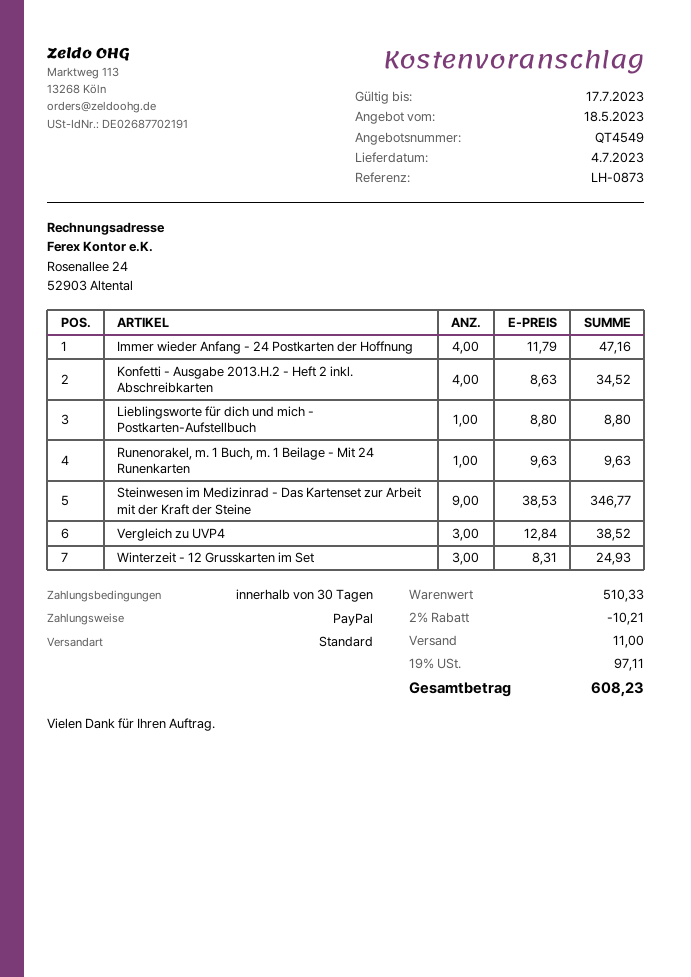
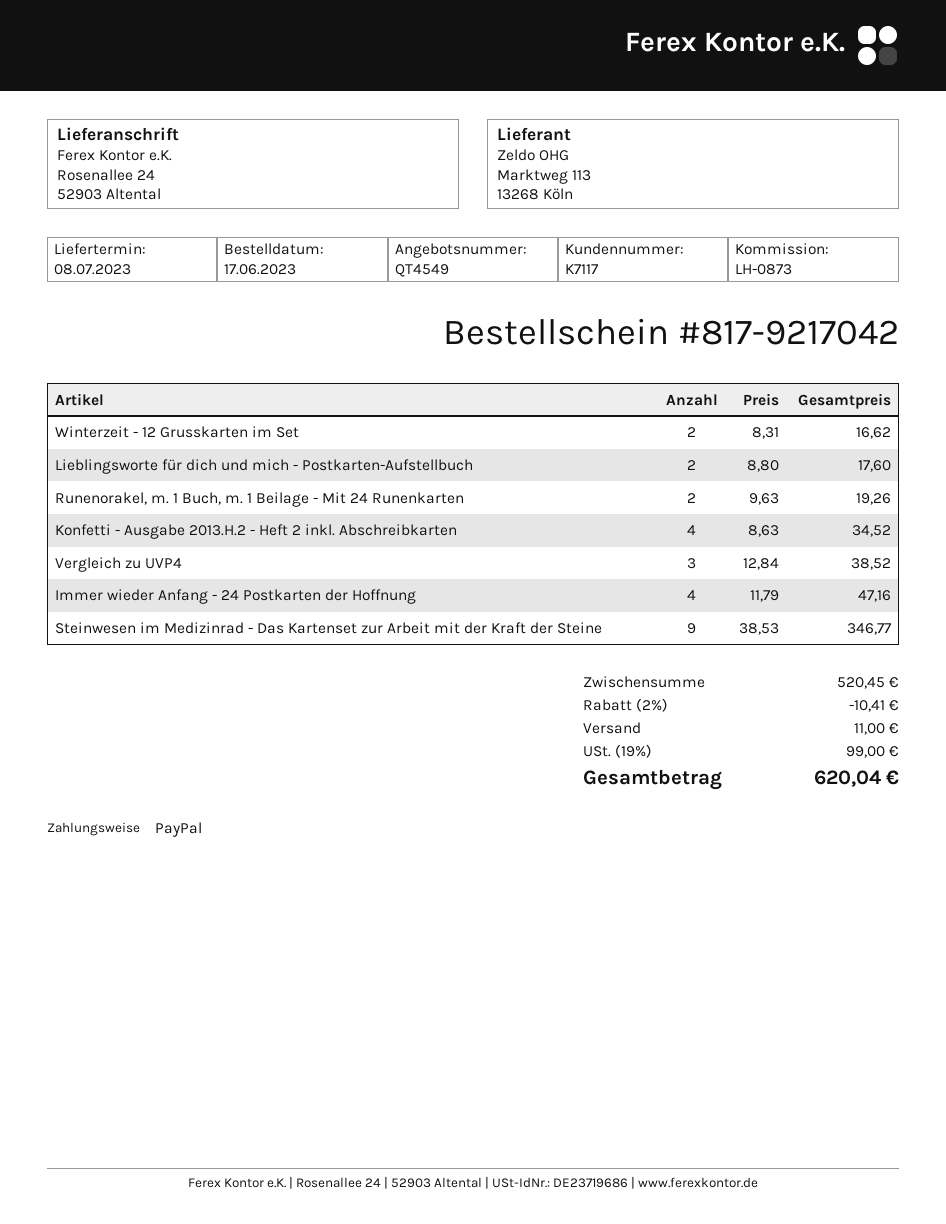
delivery date: 2023-07-04 -> 2023-07-08
Lieblingsworte für dich und mich - Postkarten-Aufstellbuch: 1 x 8.80 = 8.80 -> 2 x 8.80 = 17.60
Runenorakel, m. 1 Buch, m. 1 Beilage - Mit 24 Runenkarten: 1 x 9.63 = 9.63 -> 2 x 9.63 = 19.26
Winterzeit - 12 Grusskarten im Set: 3 x 8.31 = 24.93 -> 2 x 8.31 = 16.62
subtotal: 510.33 -> 520.45
discount: 2% = 10.21 -> 2% = 10.41
tax: 19% = 97.11 -> 19% = 99.00
total: 608.23 -> 620.04

